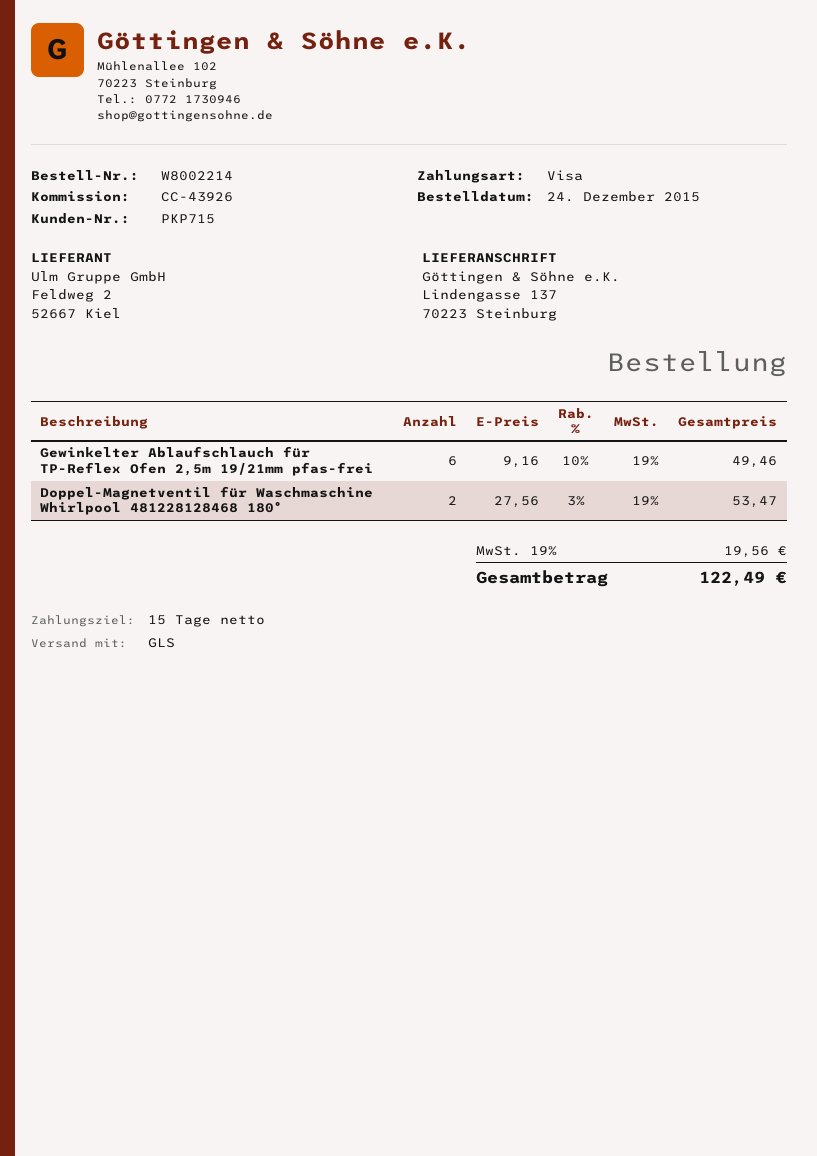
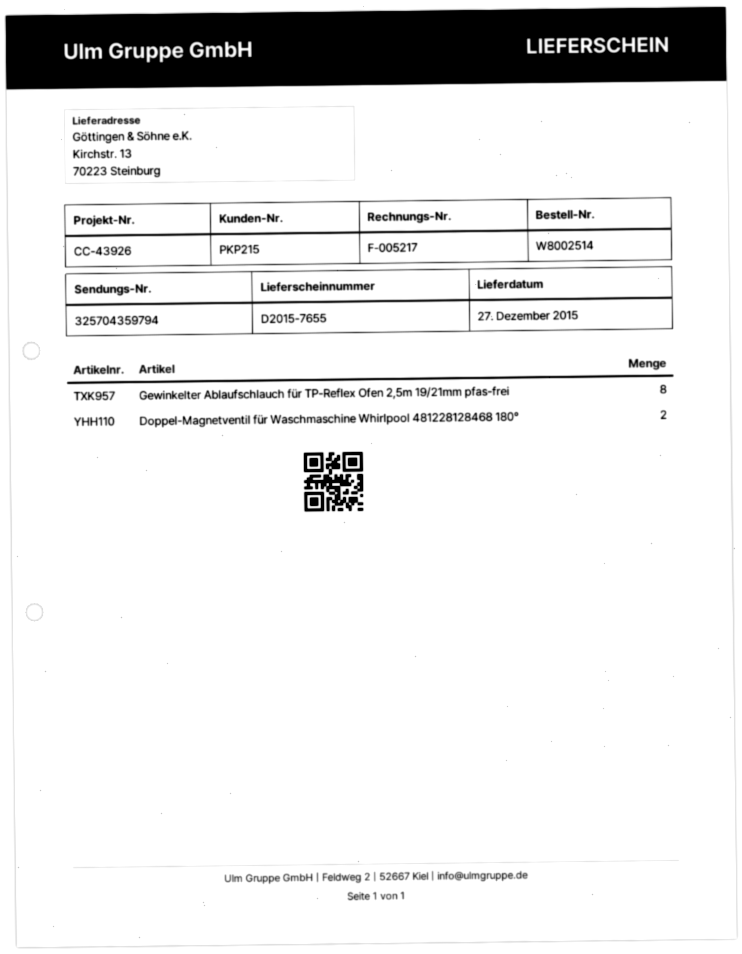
order number: W8002214 -> W8002514
customer number: PKP715 -> PKP215
ship to: Lindengasse 137, 70223 Steinburg -> Kirchstr. 13, 70223 Steinburg
Gewinkelter Ablaufschlauch für TP-Reflex Ofen 2,5m 19/21mm pfas-frei: 6 -> 8

